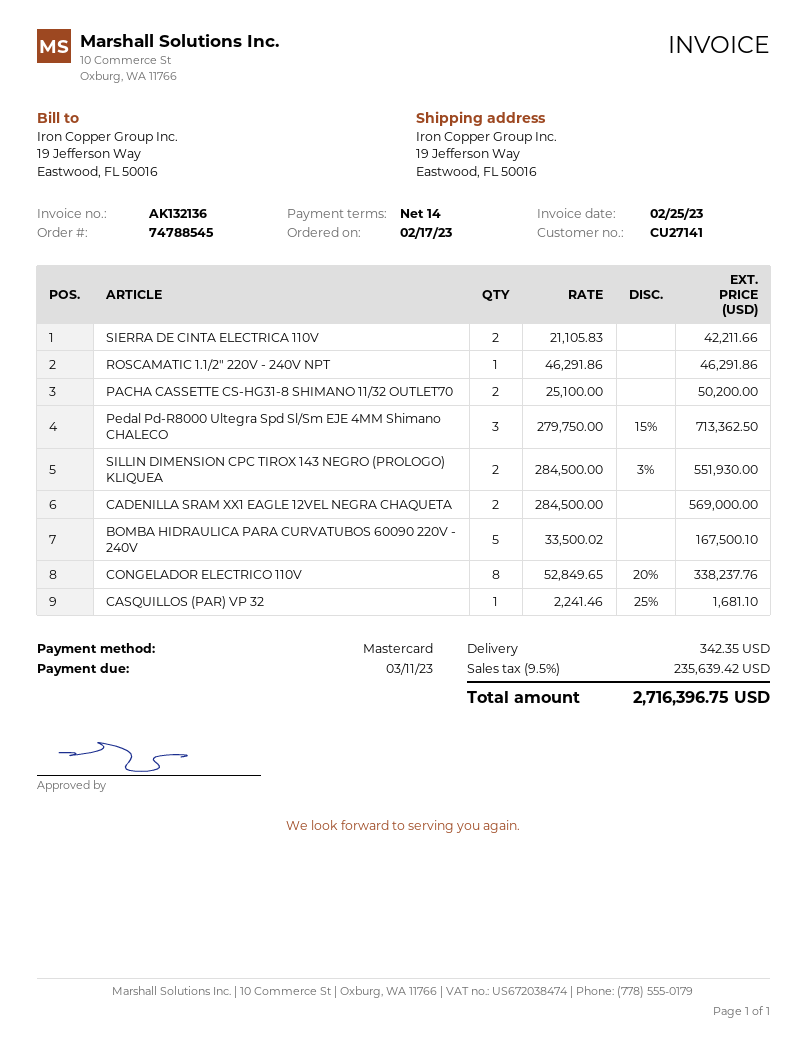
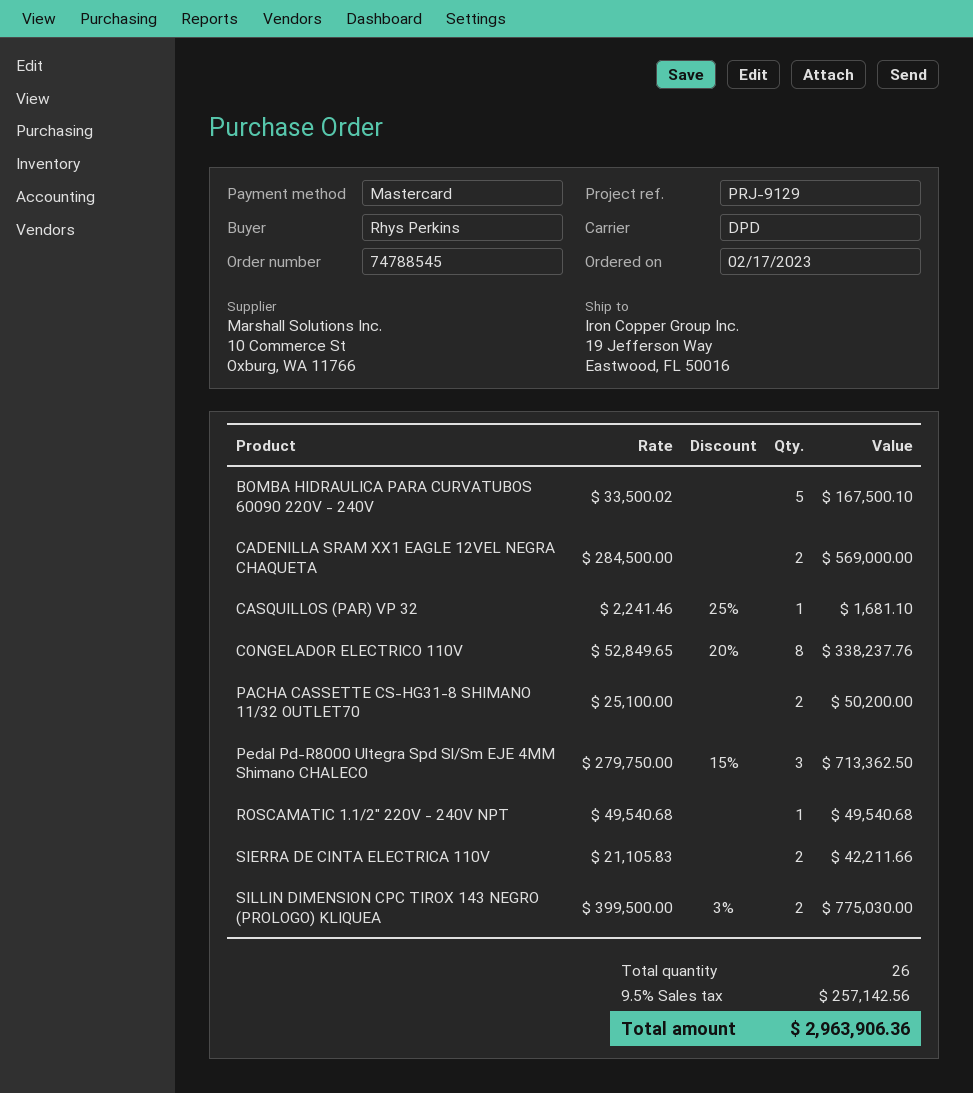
ROSCAMATIC 1.1/2" 220V - 240V NPT: 1 x 46291.86 = 46291.86 -> 1 x 49540.68 = 49540.68
SILLIN DIMENSION CPC TIROX 143 NEGRO (PROLOGO) KLIQUEA: 2 x 284500.00 - 3% = 551930.00 -> 2 x 399500.00 - 3% = 775030.00
shipping: 342.35 -> none
tax: 9.5% = 235639.42 -> 9.5% = 257142.56
total: 2716396.75 -> 2963906.36

